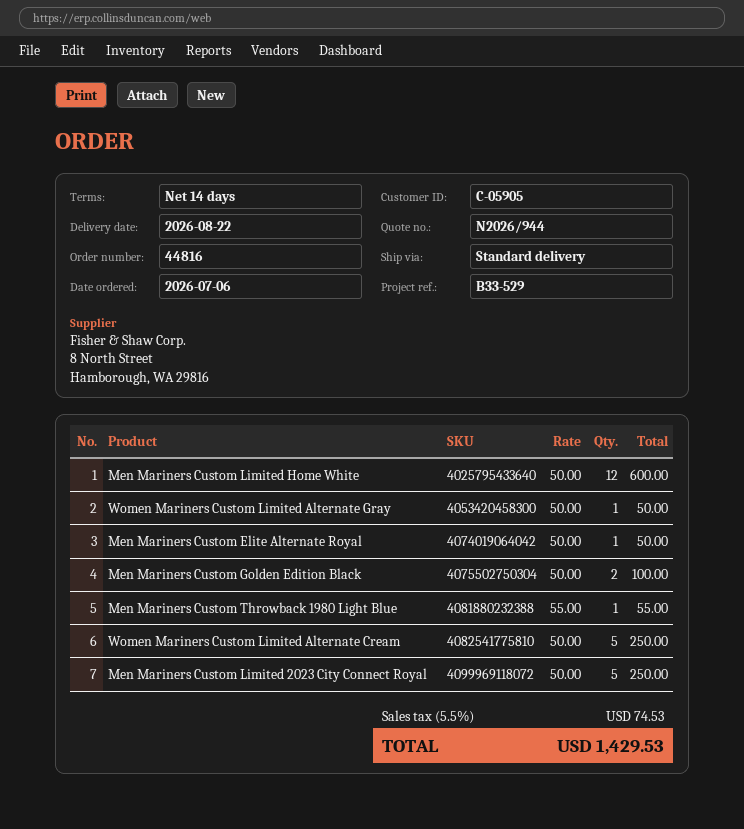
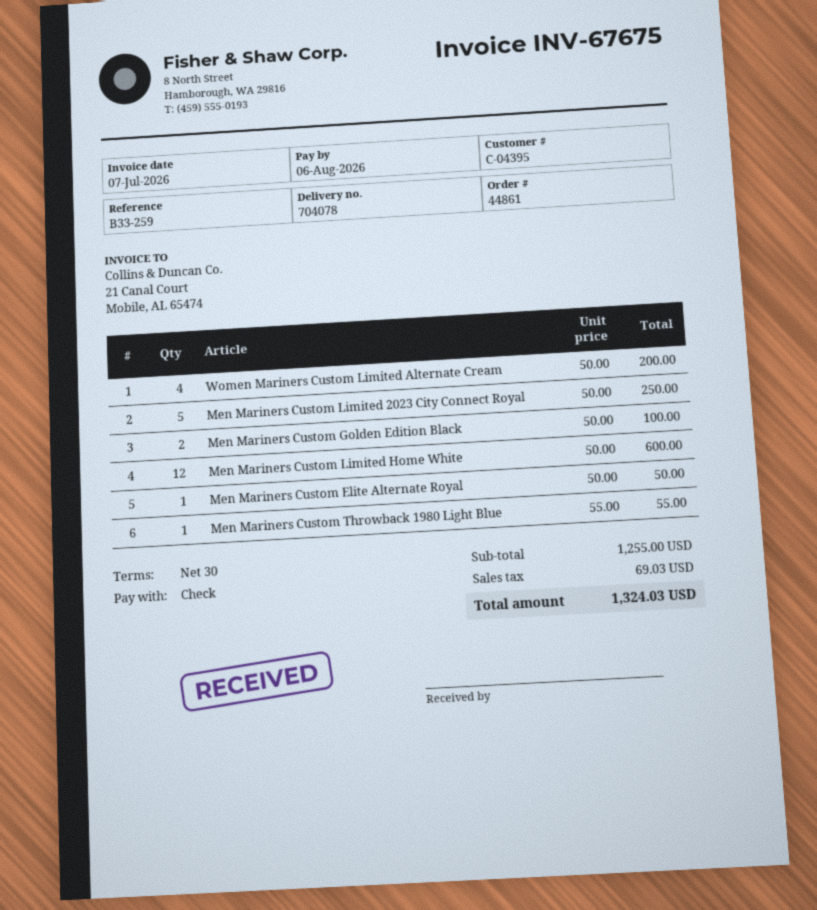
order number: 44816 -> 44861
payment terms: 14 days -> 30 days
customer number: C-05905 -> C-04395
reference: B33-529 -> B33-259
Women Mariners Custom Limited Alternate Gray: 1 x 50.00 = 50.00 -> none
Women Mariners Custom Limited Alternate Cream: 5 x 50.00 = 250.00 -> 4 x 50.00 = 200.00
tax: 74.53 -> 69.03
total: 1429.53 -> 1324.03

